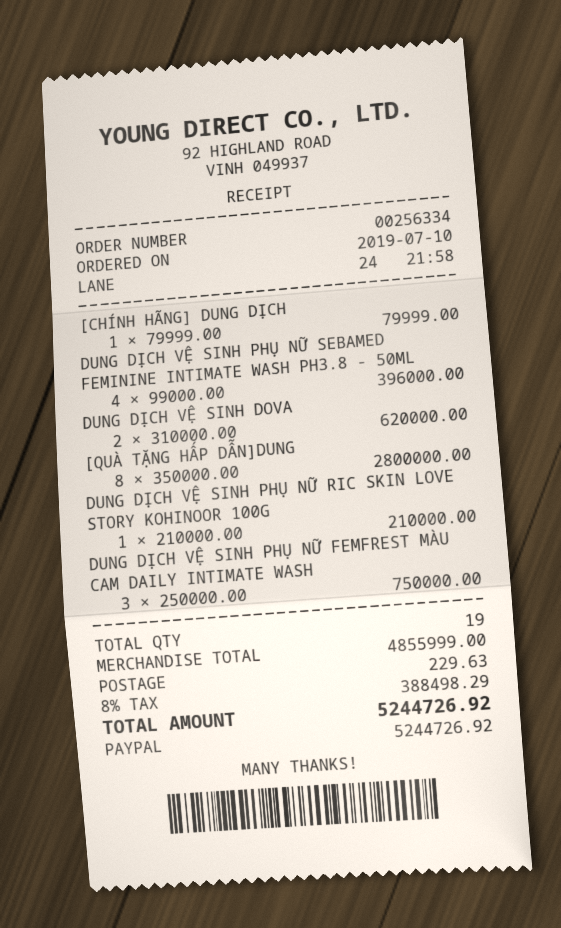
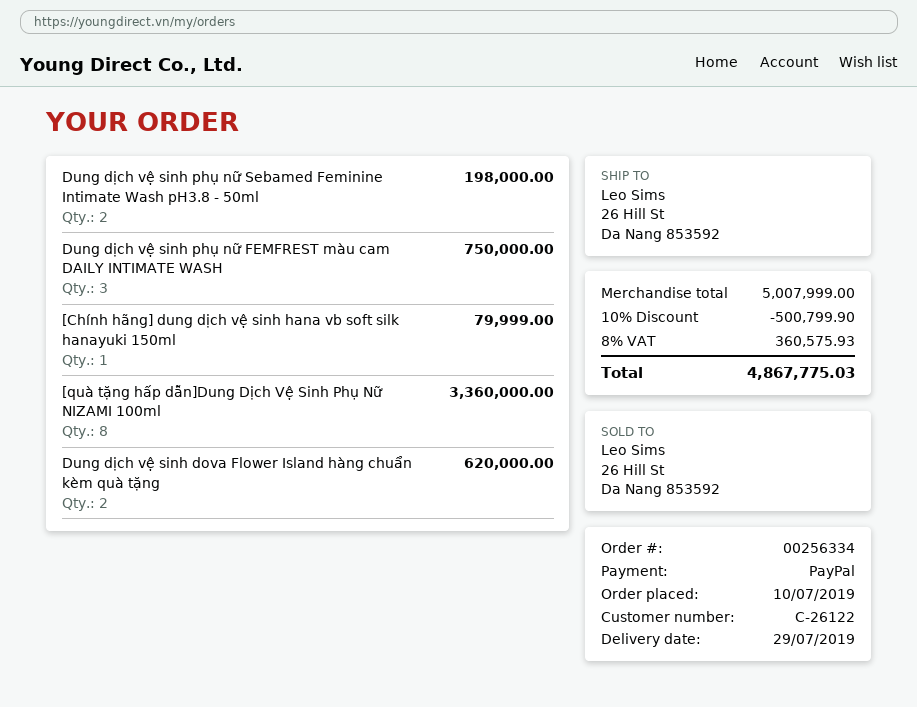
DUNG DỊCH VỆ SINH PHỤ NỮ SEBAMED FEMININE INTIMATE WASH PH3.8 - 50ML: 4 for 396000.00 -> 2 for 198000.00
[QUÀ TẶNG HẤP DẪN]DUNG: 8 for 2800000.00 -> 8 for 3360000.00
DUNG DỊCH VỆ SINH PHỤ NỮ RIC SKIN LOVE STORY KOHINOOR 100G: 1 for 210000.00 -> none
subtotal: 4855999.00 -> 5007999.00
discount: none -> 10% = 500799.90
shipping: 229.63 -> none
tax: 8% = 388498.29 -> 8% = 360575.93
total: 5244726.92 -> 4867775.03

